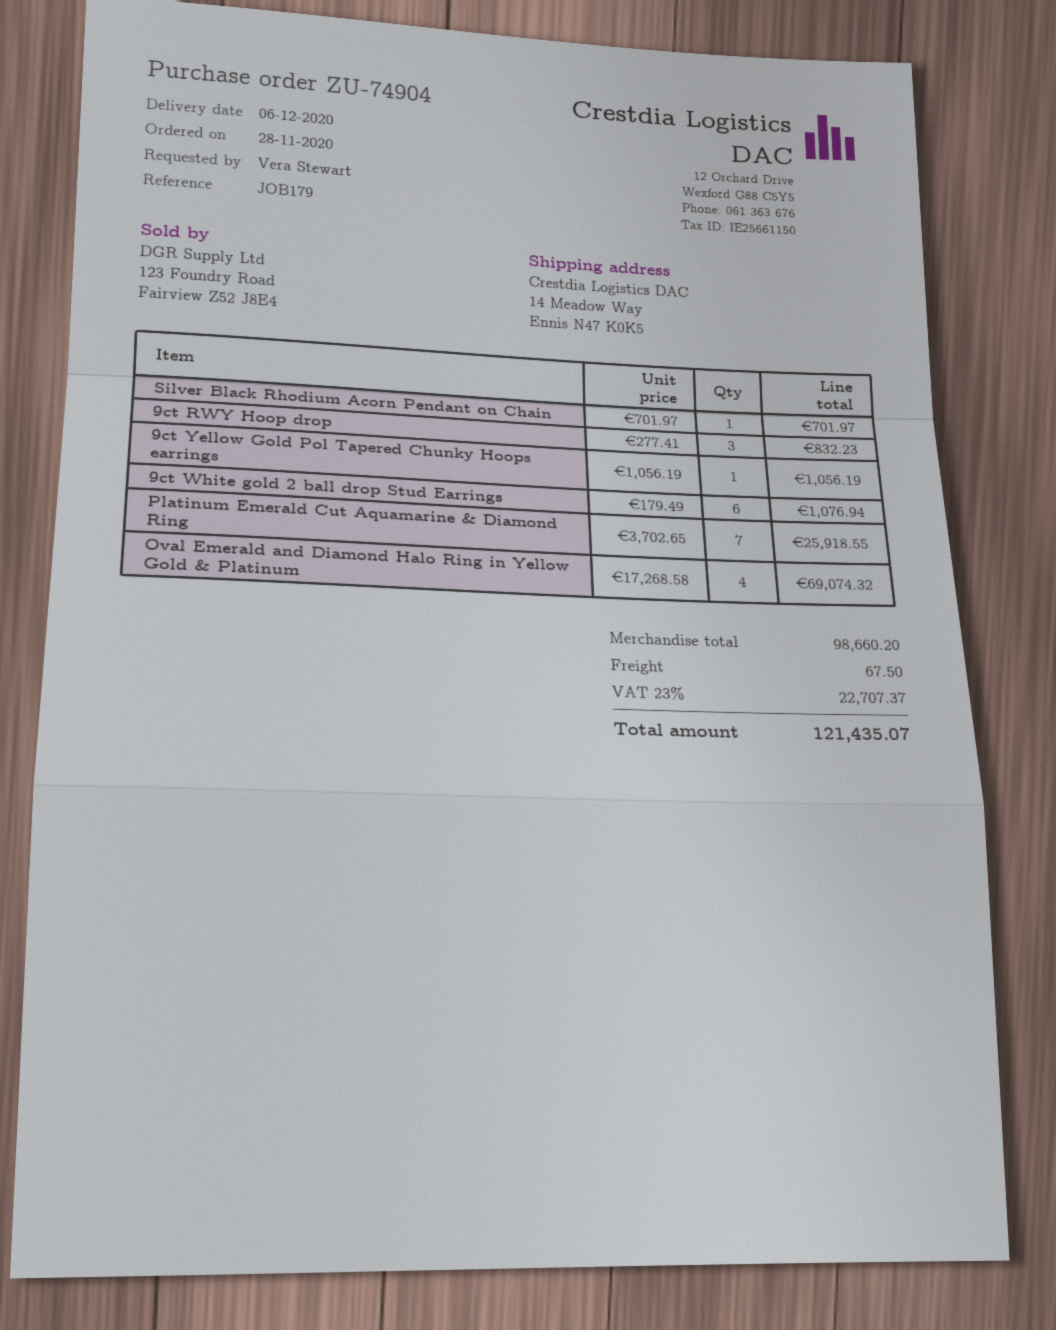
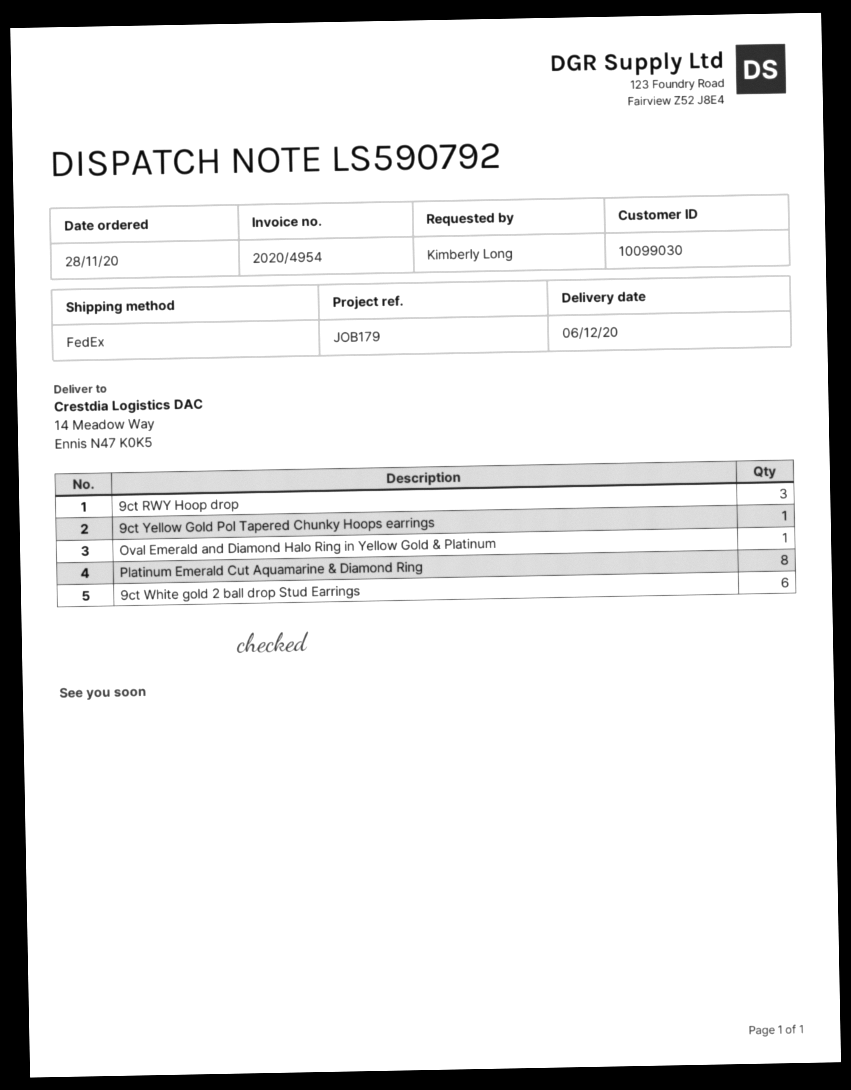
ordered by: Vera Stewart -> Kimberly Long
Silver Black Rhodium Acorn Pendant on Chain: 1 -> none
Platinum Emerald Cut Aquamarine & Diamond Ring: 7 -> 8
Oval Emerald and Diamond Halo Ring in Yellow Gold & Platinum: 4 -> 1

